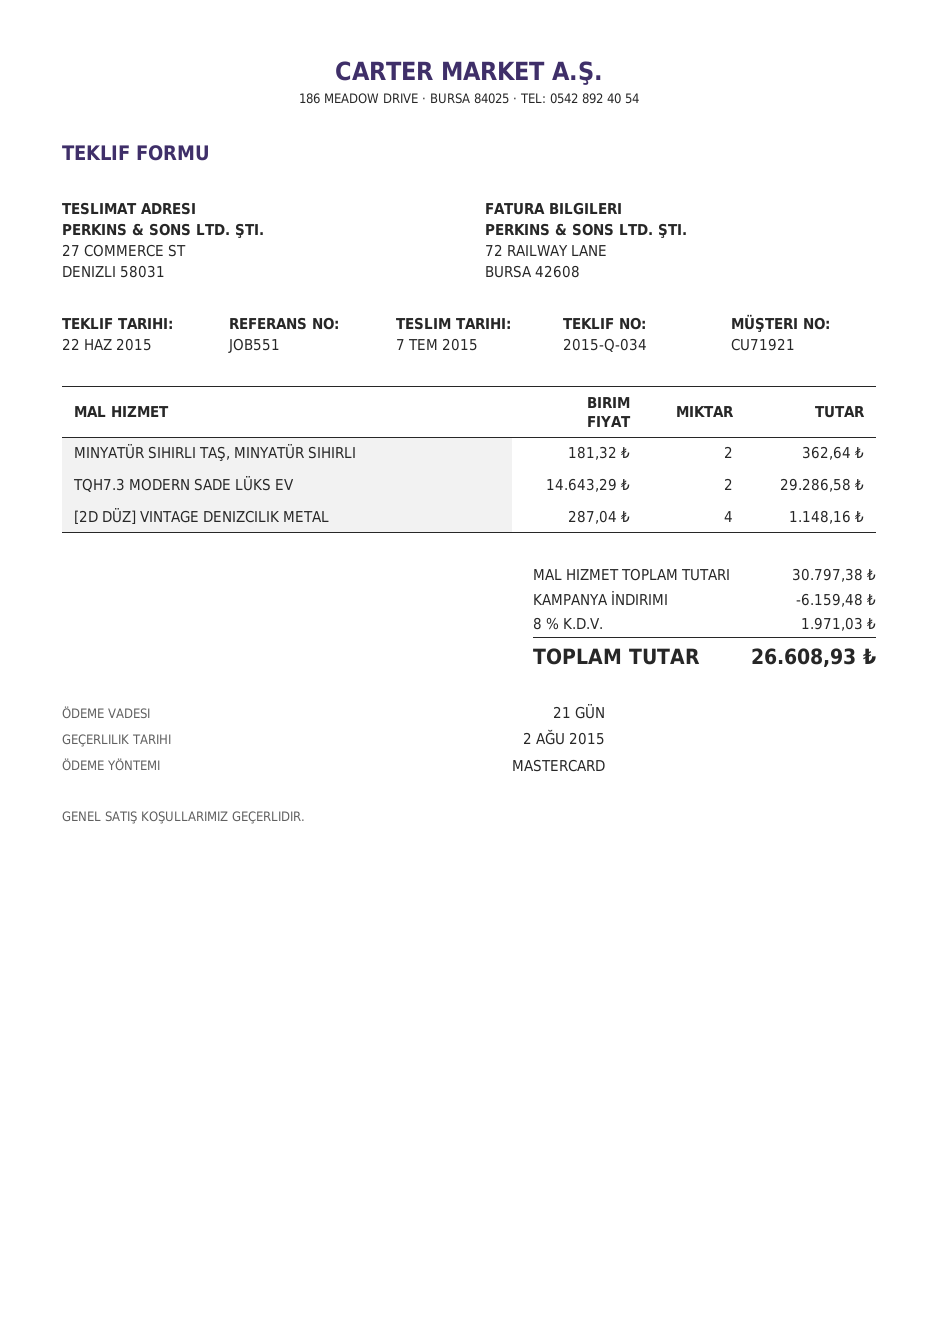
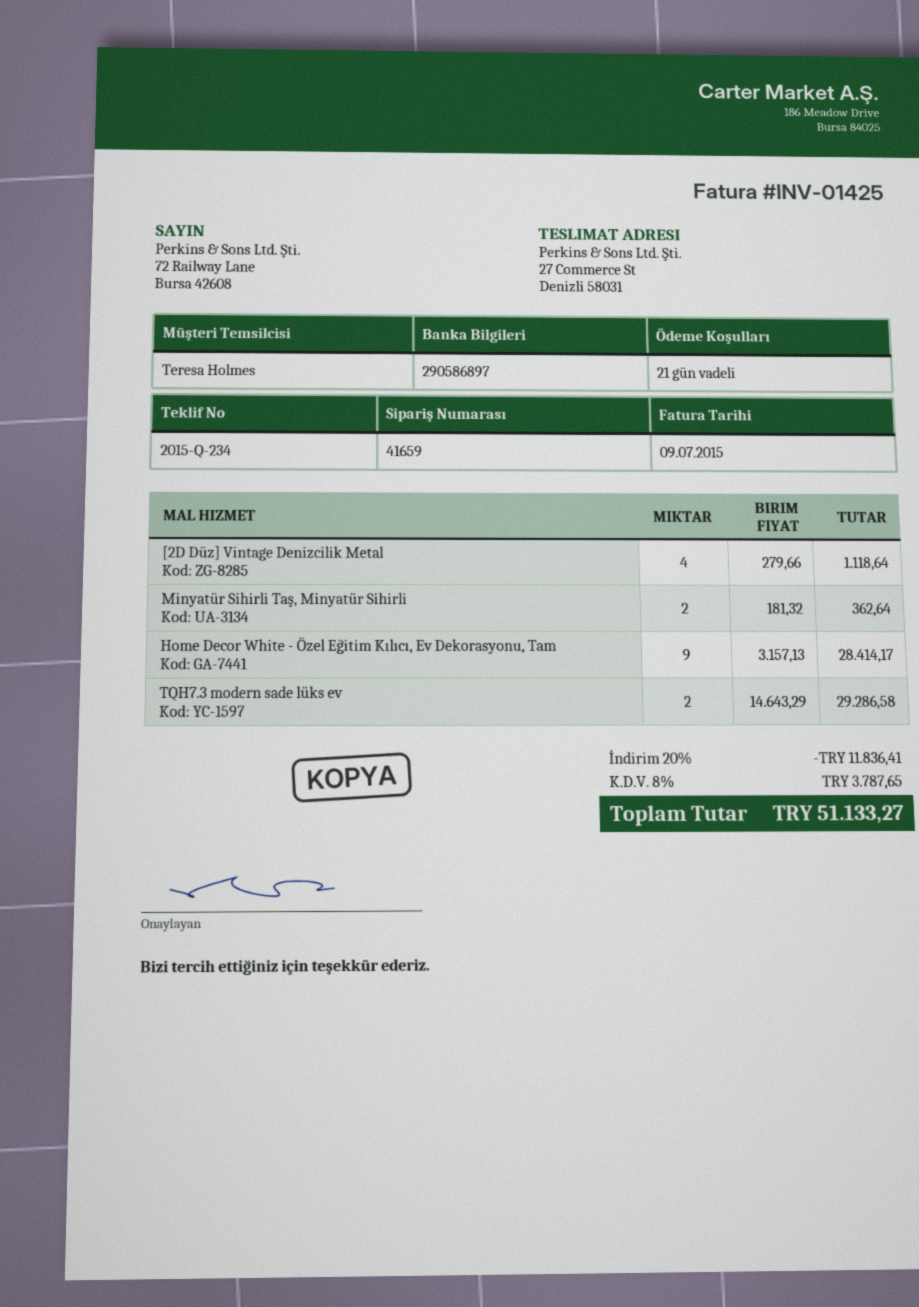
quote number: 2015-Q-034 -> 2015-Q-234
[2D DÜZ] VINTAGE DENIZCILIK METAL: 4 x 287.04 = 1148.16 -> 4 x 279.66 = 1118.64
Home Decor White - Özel Eğitim Kılıcı, Ev Dekorasyonu, Tam: none -> 9 x 3157.13 = 28414.17
discount: 6159.48 -> 11836.41
tax: 8% = 1971.03 -> 8% = 3787.65
total: 26608.93 -> 51133.27

